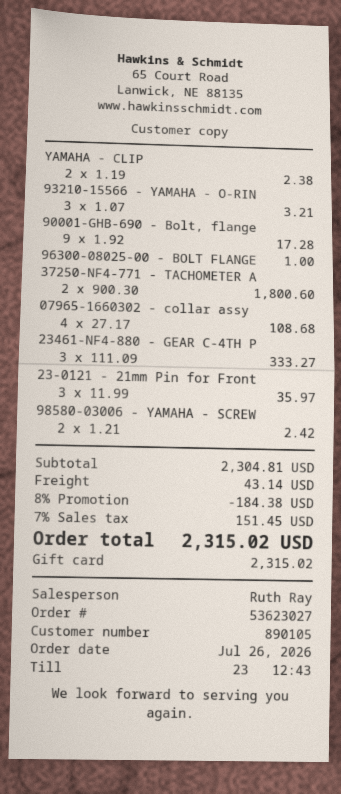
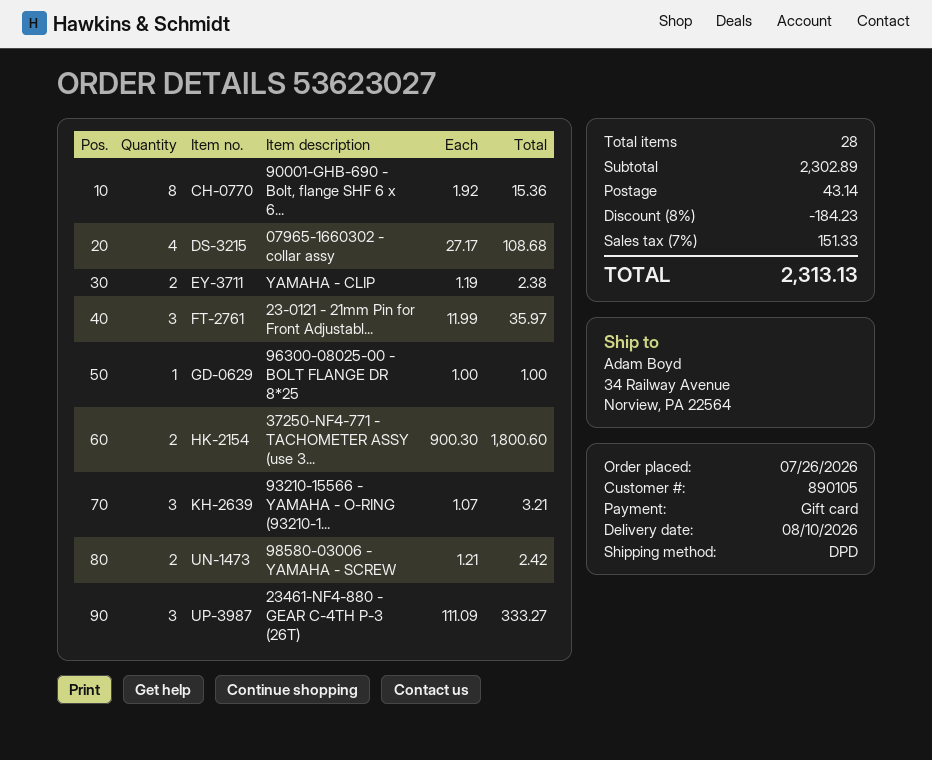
90001-GHB-690 - Bolt, flange: 9 x 1.92 = 17.28 -> 8 x 1.92 = 15.36
subtotal: 2304.81 -> 2302.89
discount: 8% = 184.38 -> 8% = 184.23
tax: 7% = 151.45 -> 7% = 151.33
total: 2315.02 -> 2313.13

